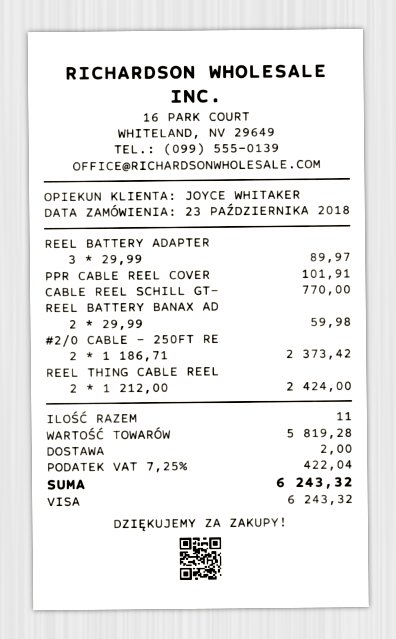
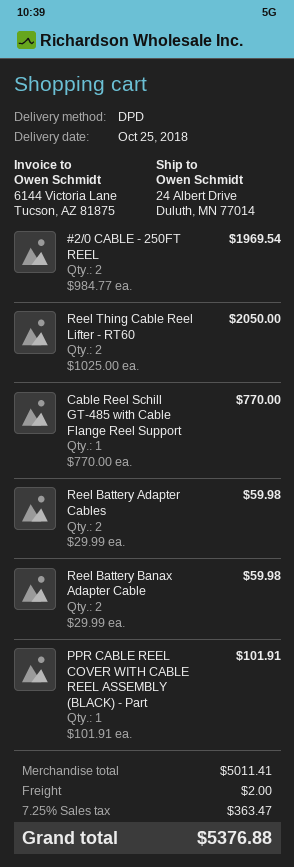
REEL BATTERY ADAPTER: 3 x 29.99 = 89.97 -> 2 x 29.99 = 59.98
#2/0 CABLE - 250FT RE: 2 x 1186.71 = 2373.42 -> 2 x 984.77 = 1969.54
REEL THING CABLE REEL: 2 x 1212.00 = 2424.00 -> 2 x 1025.00 = 2050.00
subtotal: 5819.28 -> 5011.41
tax: 7.25% = 422.04 -> 7.25% = 363.47
total: 6243.32 -> 5376.88

